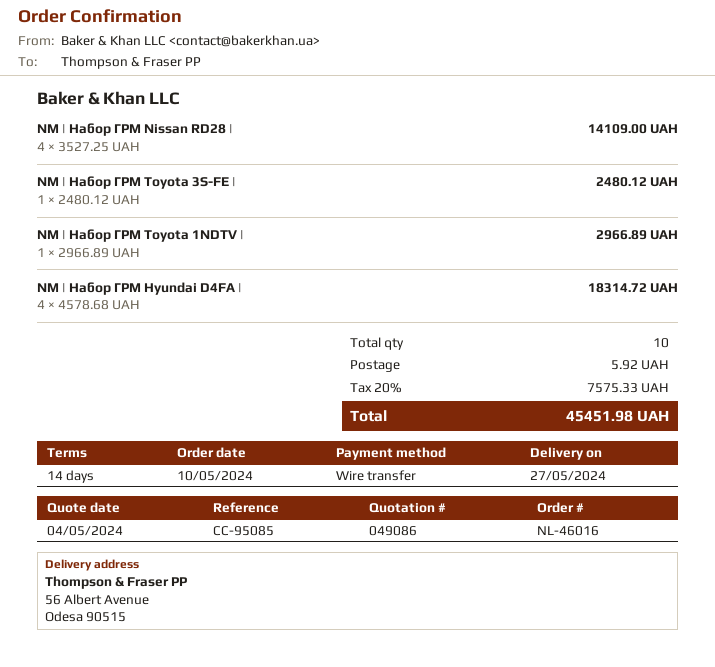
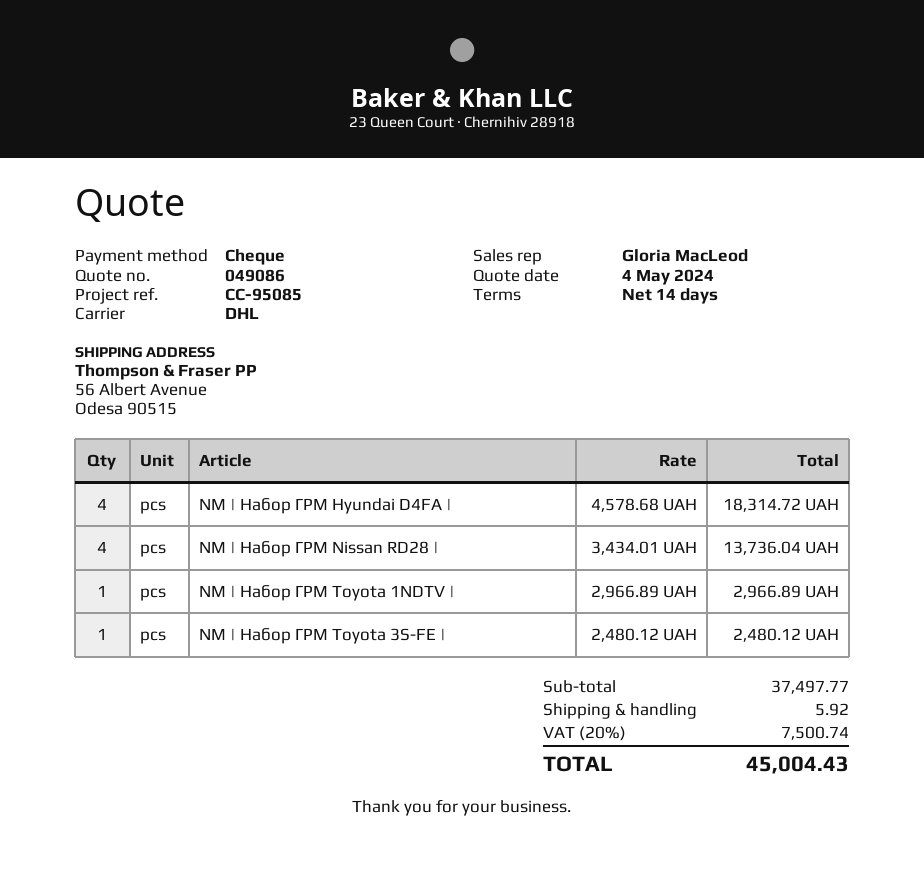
payment method: bank transfer -> cheque
NM | Набор ГРМ Nissan RD28 |: 4 x 3527.25 = 14109.00 -> 4 x 3434.01 = 13736.04
tax: 20% = 7575.33 -> 20% = 7500.74
total: 45451.98 -> 45004.43

